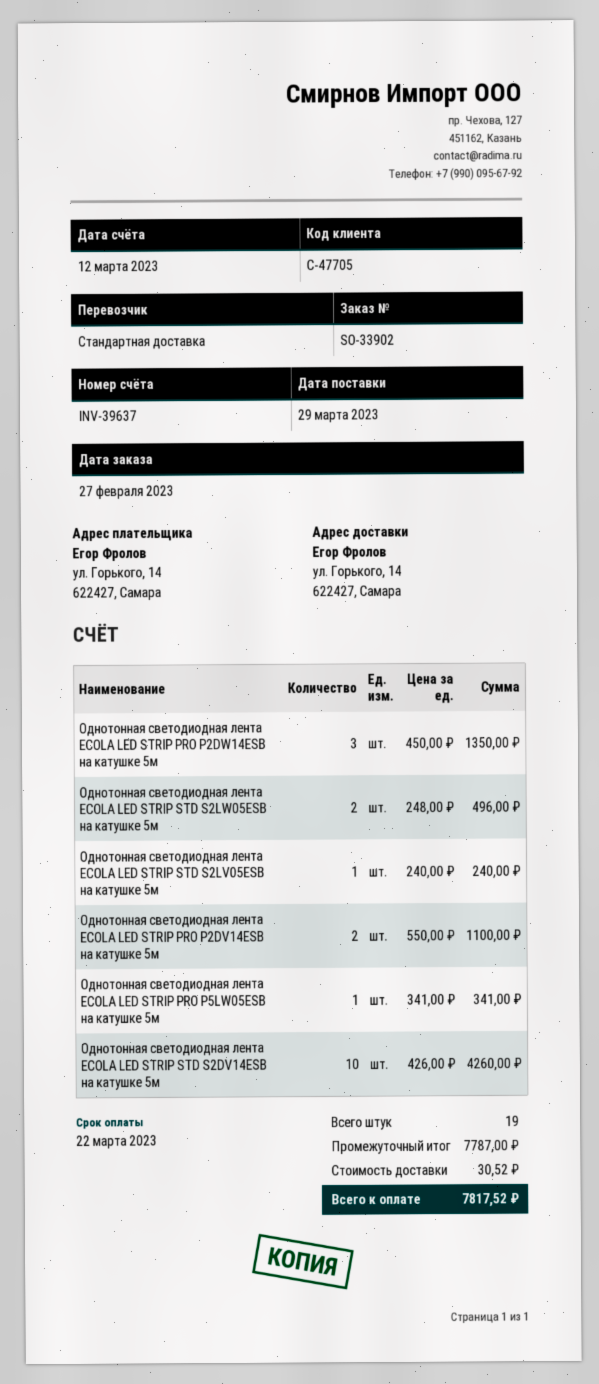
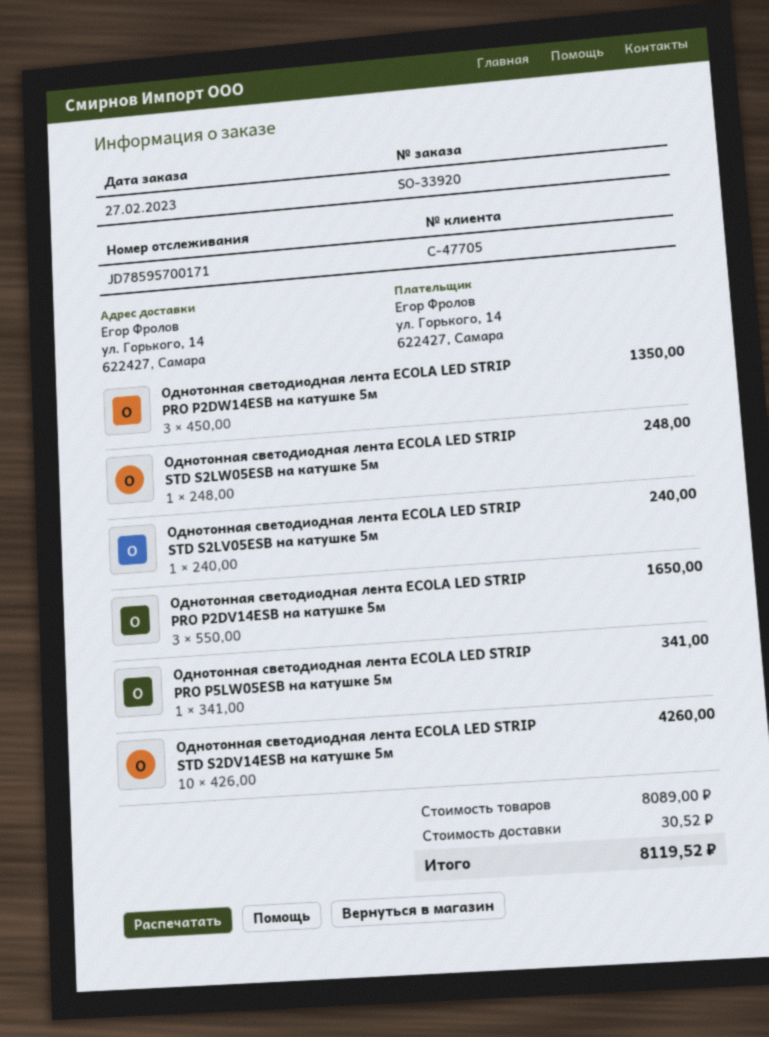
order number: SO-33902 -> SO-33920
Однотонная светодиодная лента ECOLA LED STRIP STD S2LW05ESB на катушке 5м: 2 x 248.00 = 496.00 -> 1 x 248.00 = 248.00
Однотонная светодиодная лента ECOLA LED STRIP PRO P2DV14ESB на катушке 5м: 2 x 550.00 = 1100.00 -> 3 x 550.00 = 1650.00
subtotal: 7787.00 -> 8089.00
total: 7817.52 -> 8119.52

